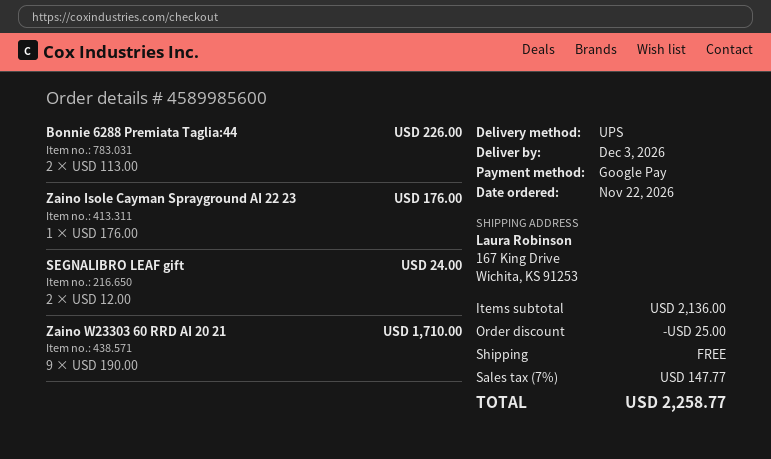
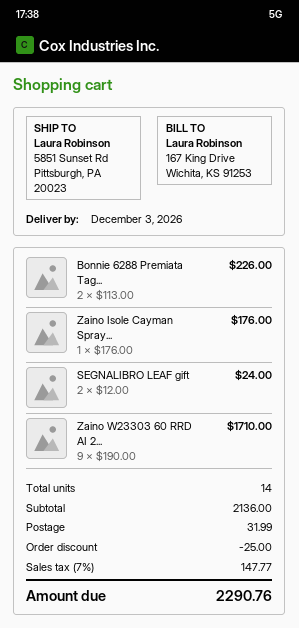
ship to: 167 King Drive, Wichita, KS 91253 -> 5851 Sunset Rd, Pittsburgh, PA 20023
shipping: 0.00 -> 31.99
total: 2258.77 -> 2290.76

